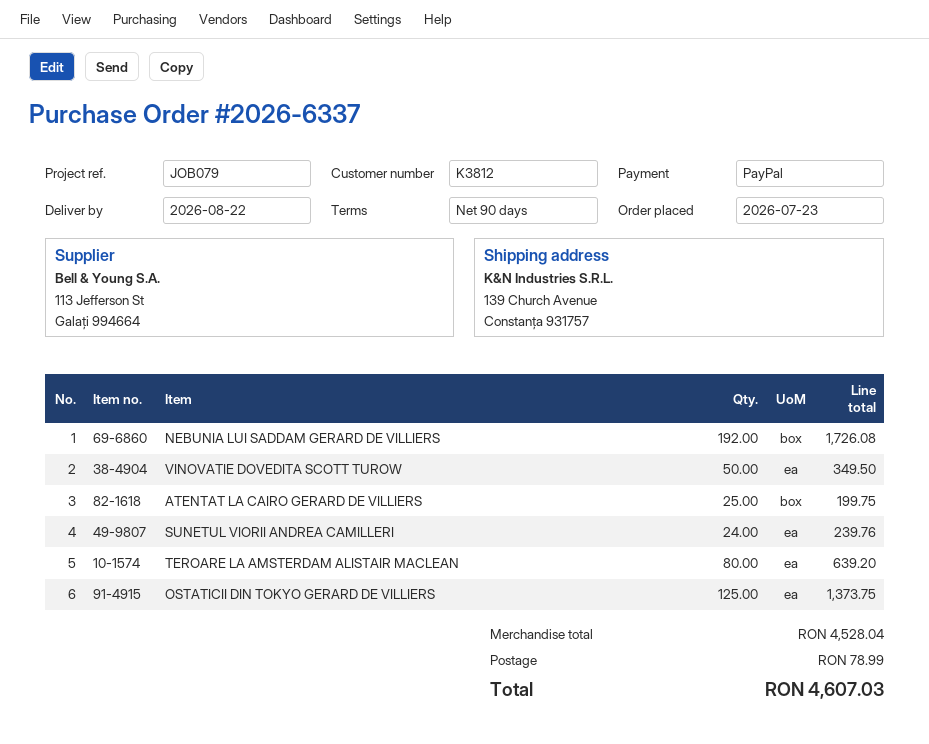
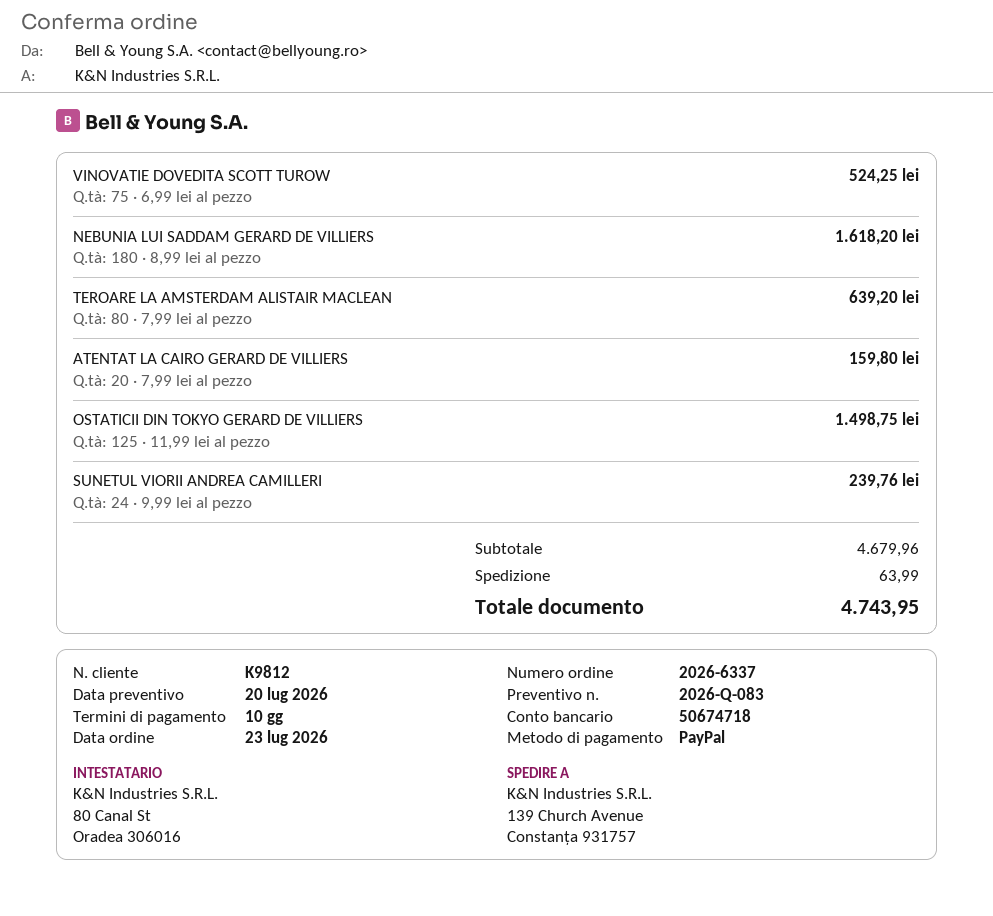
payment terms: 90 days -> 10 days
customer number: K3812 -> K9812
NEBUNIA LUI SADDAM GERARD DE VILLIERS: 192 for 1726.08 -> 180 for 1618.20
VINOVATIE DOVEDITA SCOTT TUROW: 50 for 349.50 -> 75 for 524.25
ATENTAT LA CAIRO GERARD DE VILLIERS: 25 for 199.75 -> 20 for 159.80
OSTATICII DIN TOKYO GERARD DE VILLIERS: 125 for 1373.75 -> 125 for 1498.75
subtotal: 4528.04 -> 4679.96
shipping: 78.99 -> 63.99
total: 4607.03 -> 4743.95

